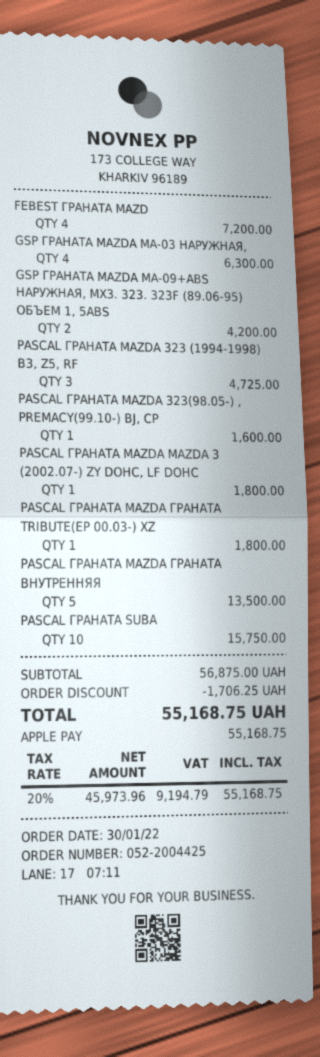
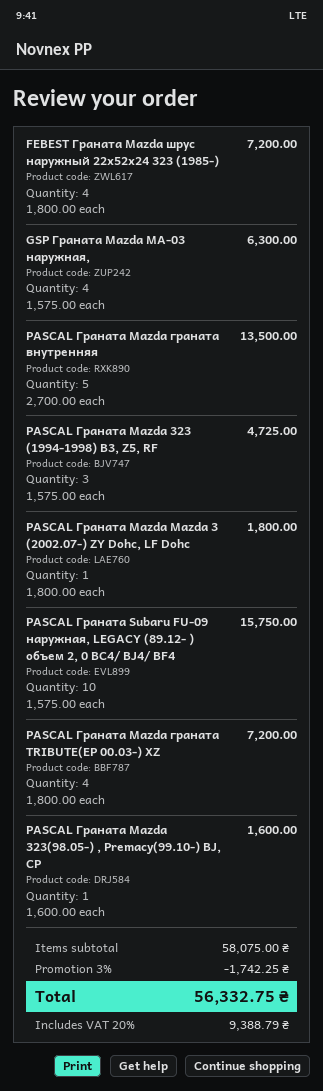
GSP ГРАНАТА MAZDA MA-09+ABS НАРУЖНАЯ, MX3. 323. 323F (89.06-95) ОБЪЕМ 1, 5ABS: 2 for 4200.00 -> none
PASCAL ГРАНАТА MAZDA ГРАНАТА TRIBUTE(EP 00.03-) XZ: 1 for 1800.00 -> 4 for 7200.00
subtotal: 56875.00 -> 58075.00
discount: 1706.25 -> 1742.25
tax: 20% = 9194.79 -> 20% = 9388.79
total: 55168.75 -> 56332.75

